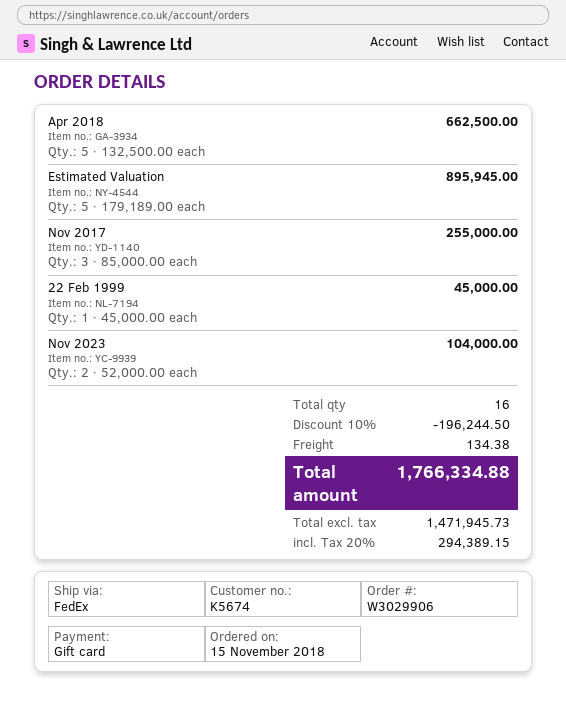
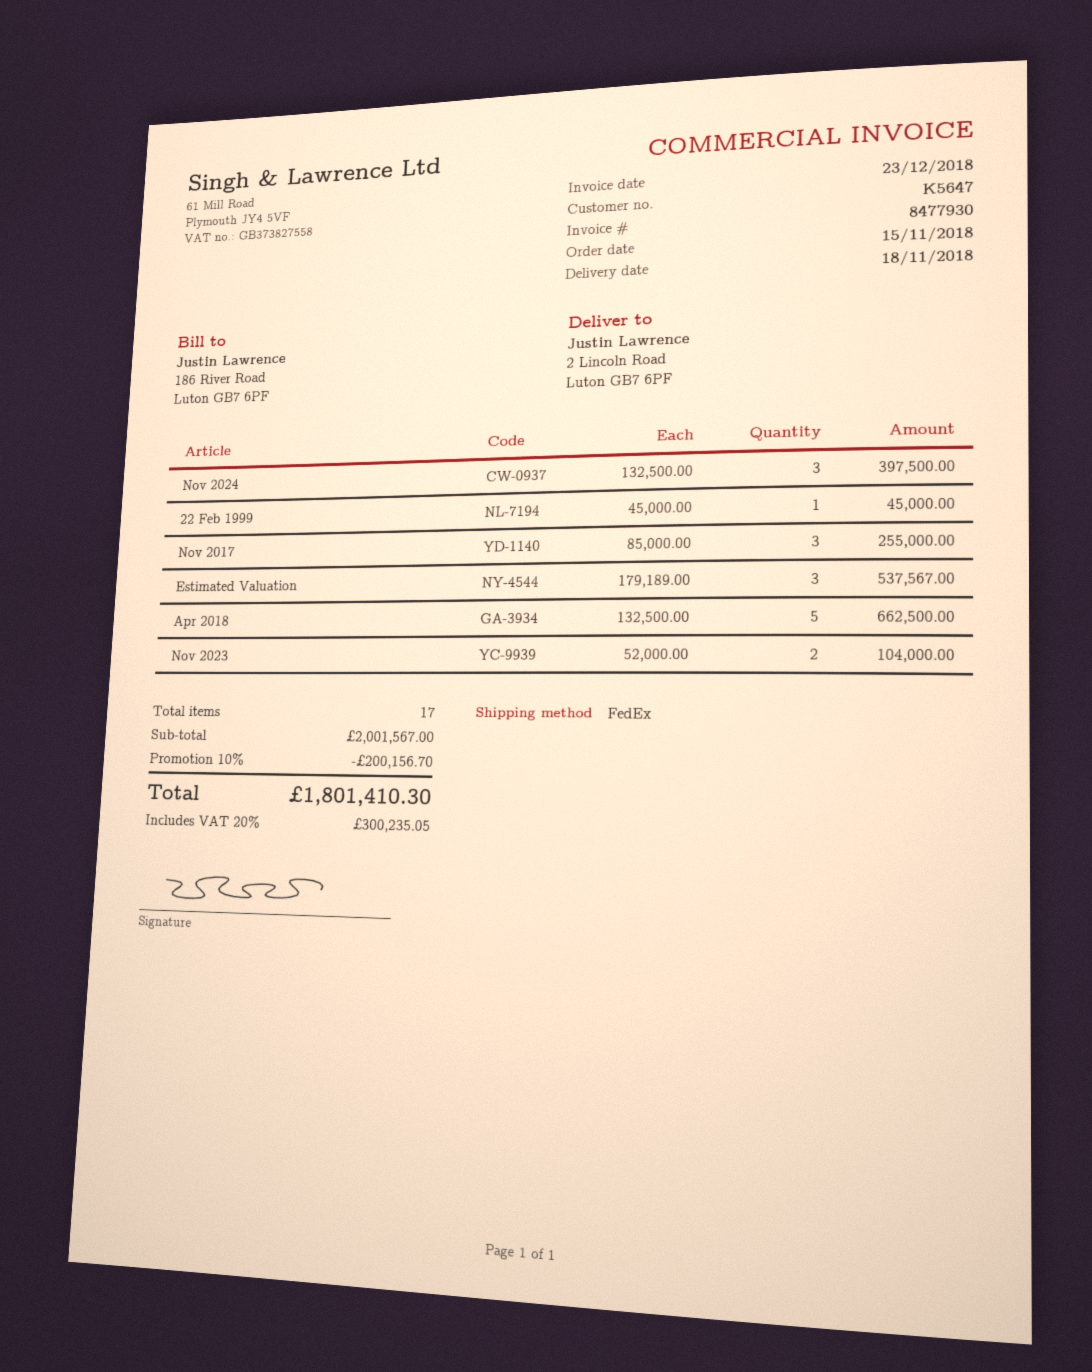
customer number: K5674 -> K5647
Estimated Valuation: 5 x 179189.00 = 895945.00 -> 3 x 179189.00 = 537567.00
Nov 2024: none -> 3 x 132500.00 = 397500.00
total quantity: 16 -> 17
discount: 10% = 196244.50 -> 10% = 200156.70
shipping: 134.38 -> none
tax: 20% = 294389.15 -> 20% = 300235.05
total: 1766334.88 -> 1801410.30

